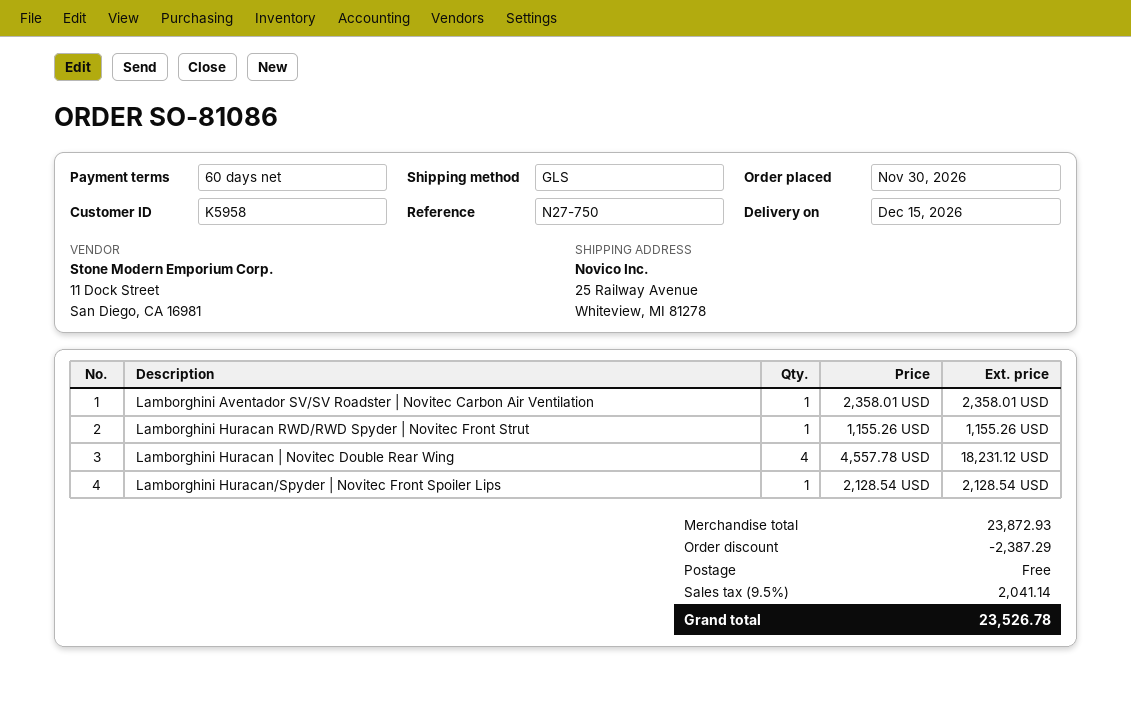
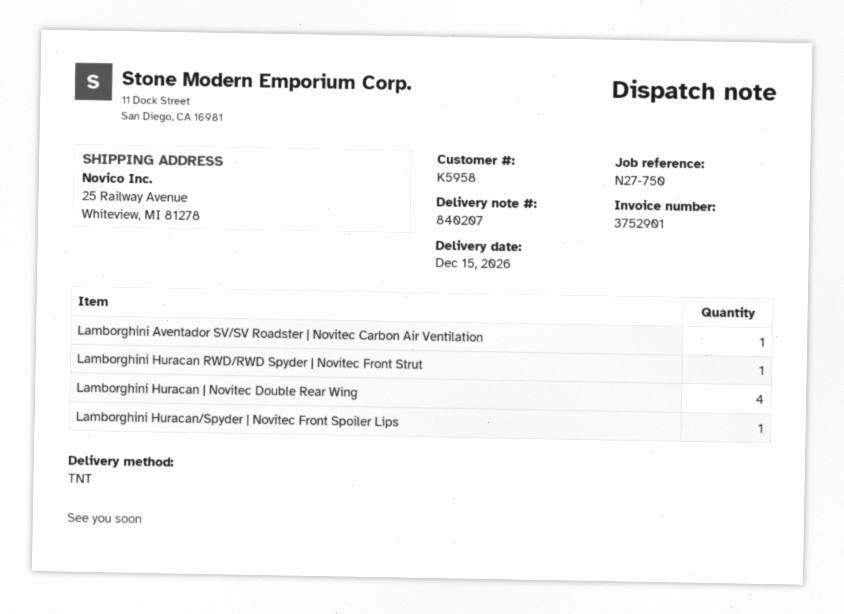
shipping method: GLS -> TNT

